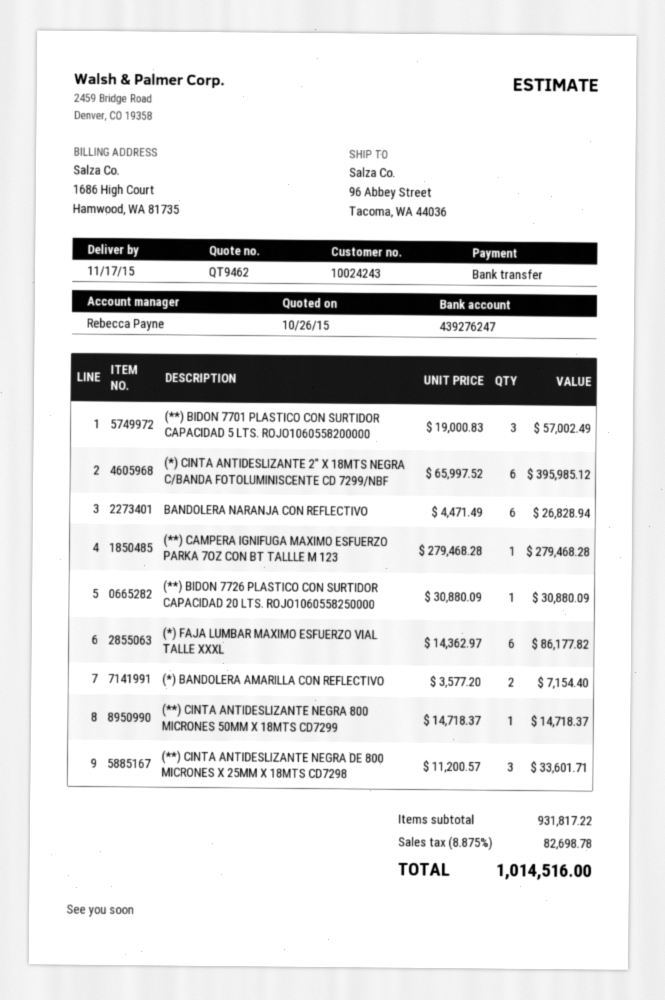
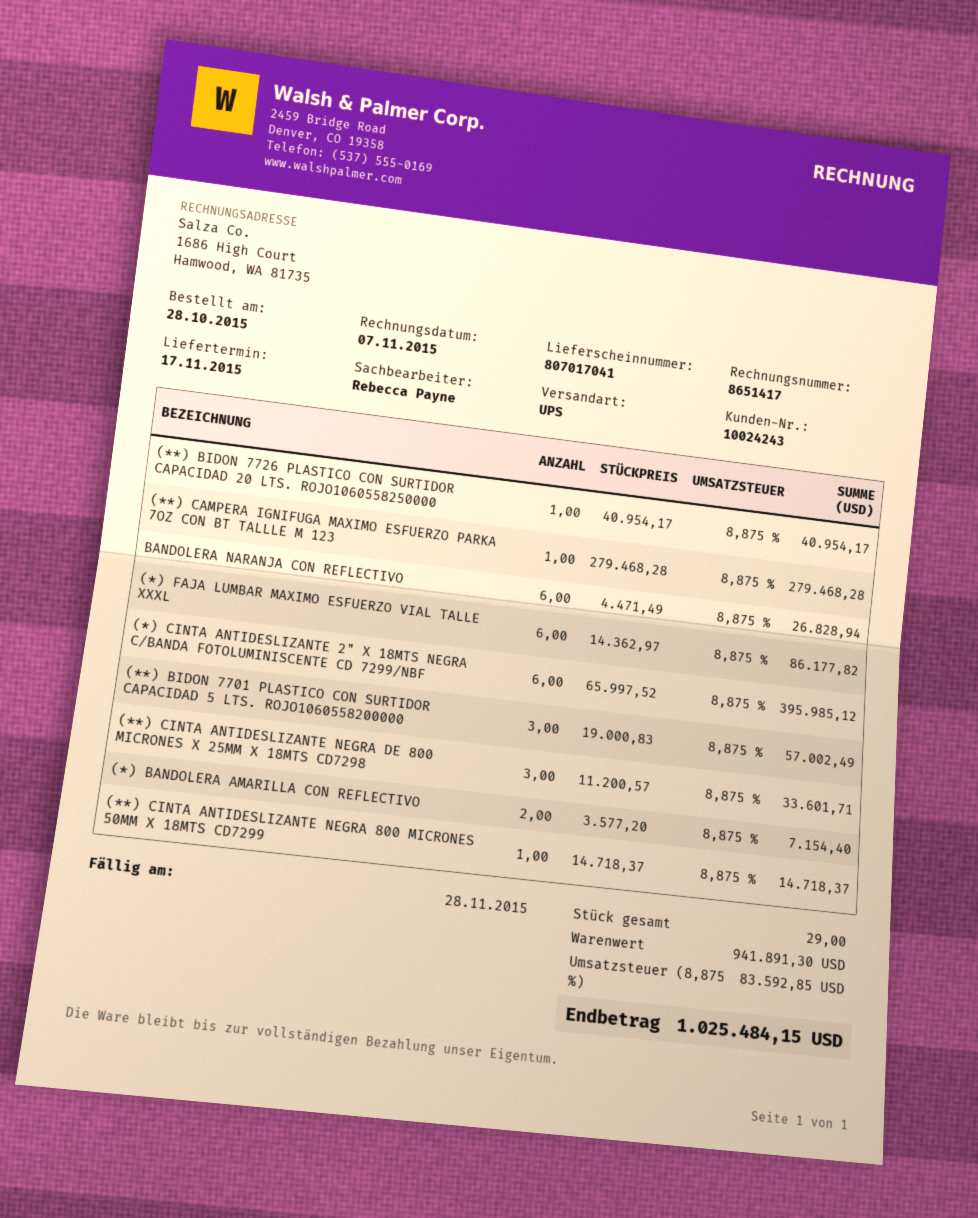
(**) BIDON 7726 PLASTICO CON SURTIDOR CAPACIDAD 20 LTS. ROJO1060558250000: 1 x 30880.09 = 30880.09 -> 1 x 40954.17 = 40954.17
subtotal: 931817.22 -> 941891.30
tax: 8.875% = 82698.78 -> 8.875% = 83592.85
total: 1014516.00 -> 1025484.15

